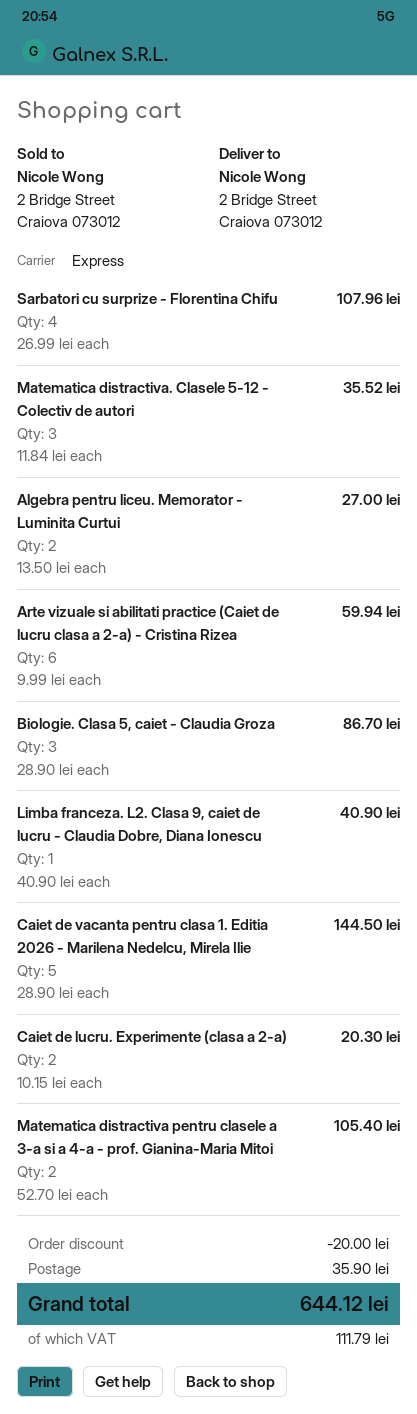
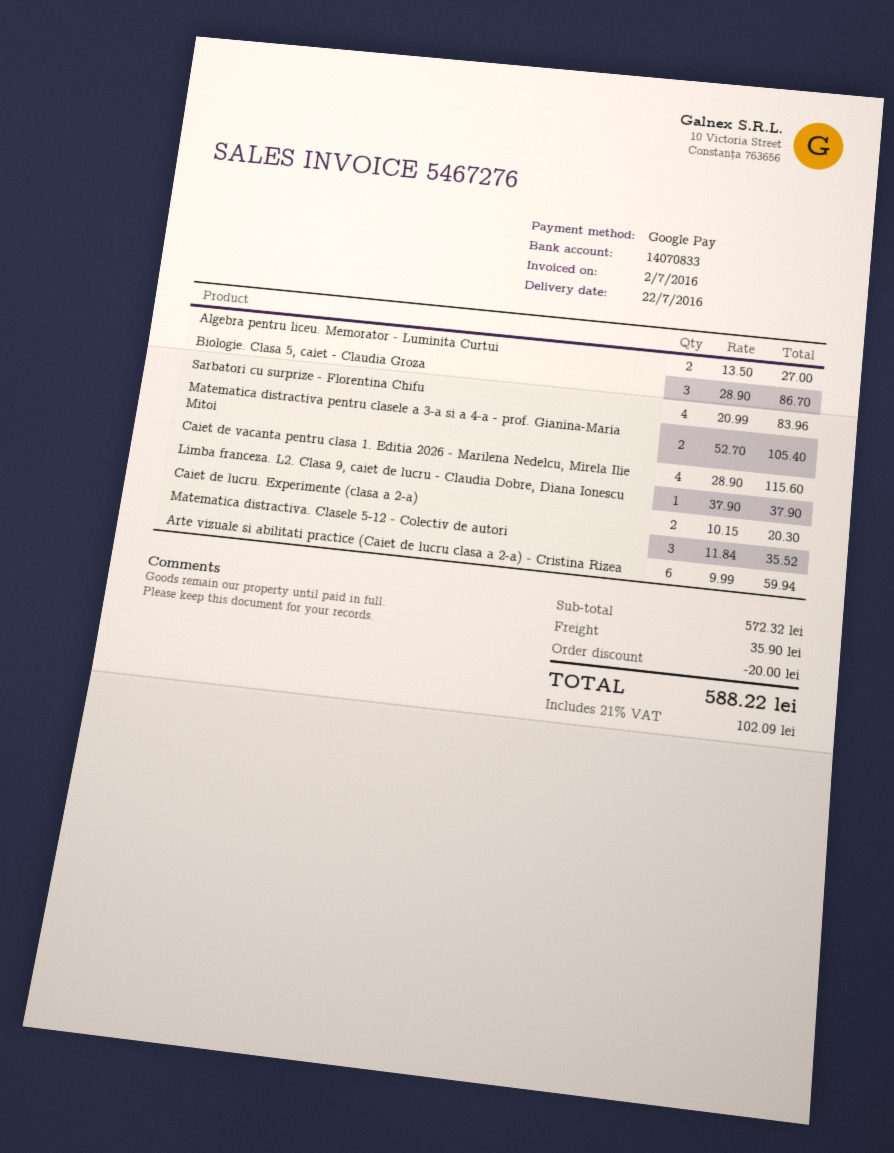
Sarbatori cu surprize - Florentina Chifu: 4 x 26.99 = 107.96 -> 4 x 20.99 = 83.96
Limba franceza. L2. Clasa 9, caiet de lucru - Claudia Dobre, Diana Ionescu: 1 x 40.90 = 40.90 -> 1 x 37.90 = 37.90
Caiet de vacanta pentru clasa 1. Editia 2026 - Marilena Nedelcu, Mirela Ilie: 5 x 28.90 = 144.50 -> 4 x 28.90 = 115.60
tax: 111.79 -> 102.09
total: 644.12 -> 588.22

